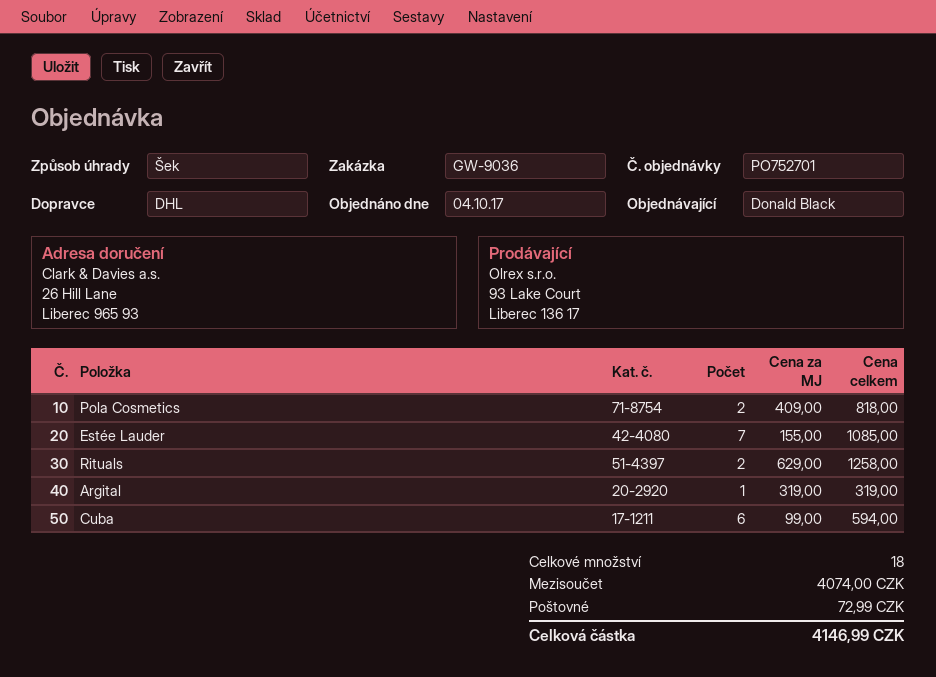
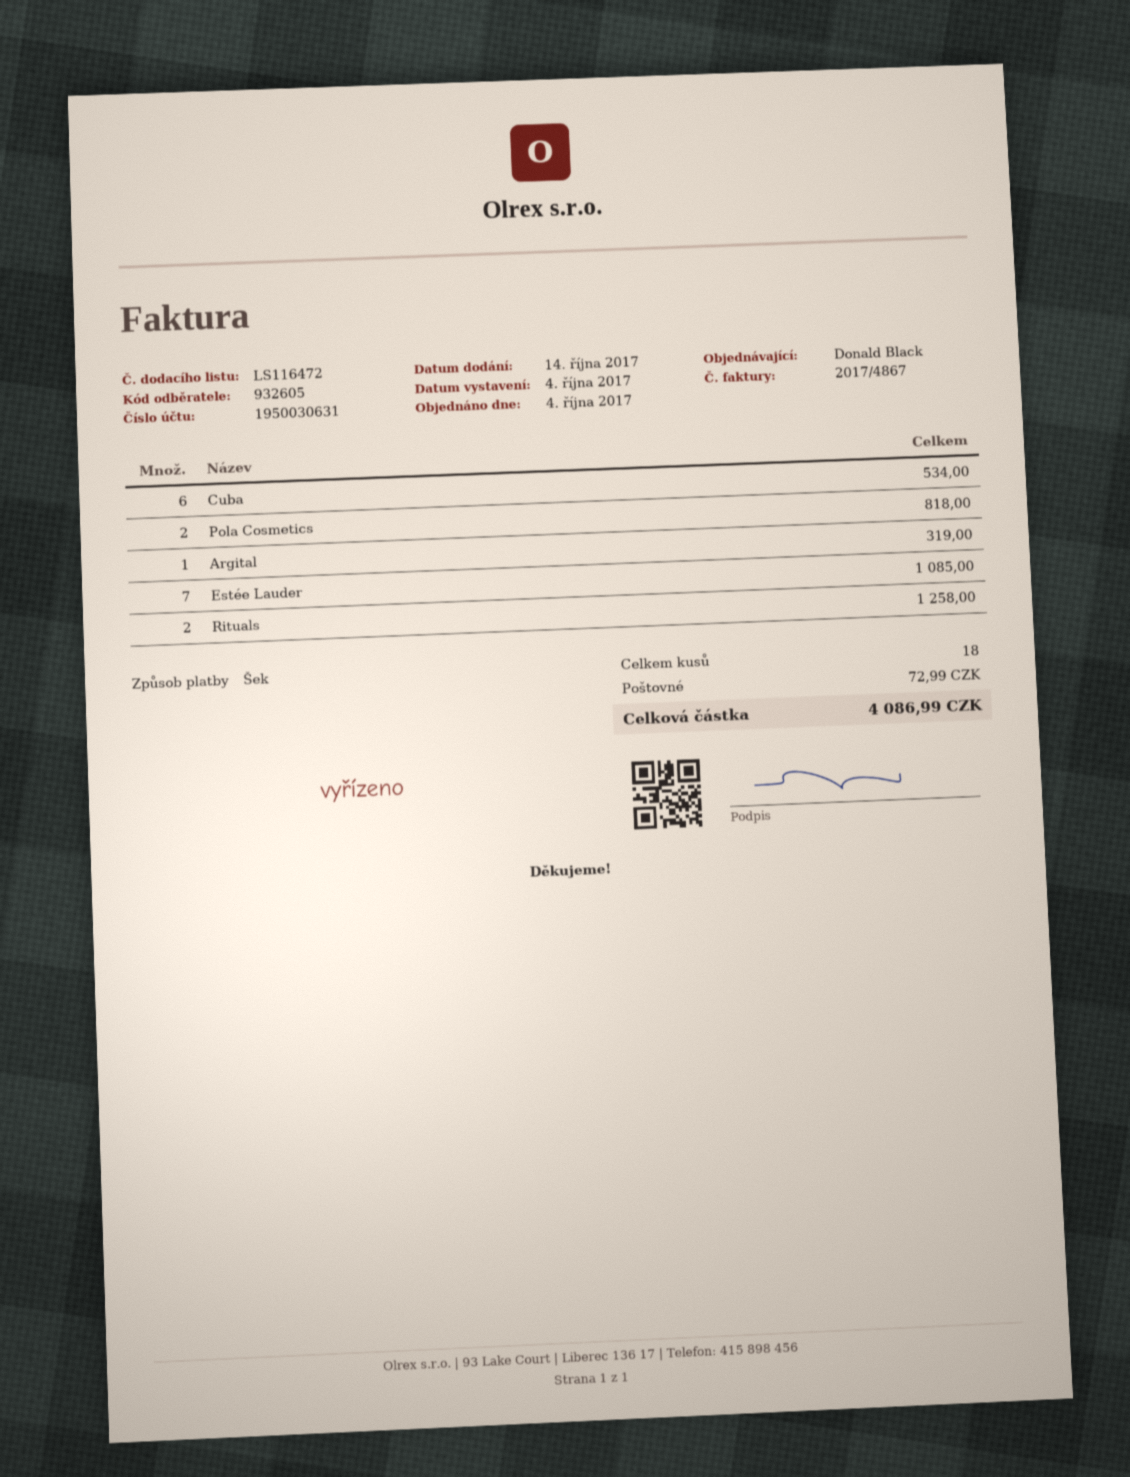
Cuba: 6 for 594.00 -> 6 for 534.00
total: 4146.99 -> 4086.99

